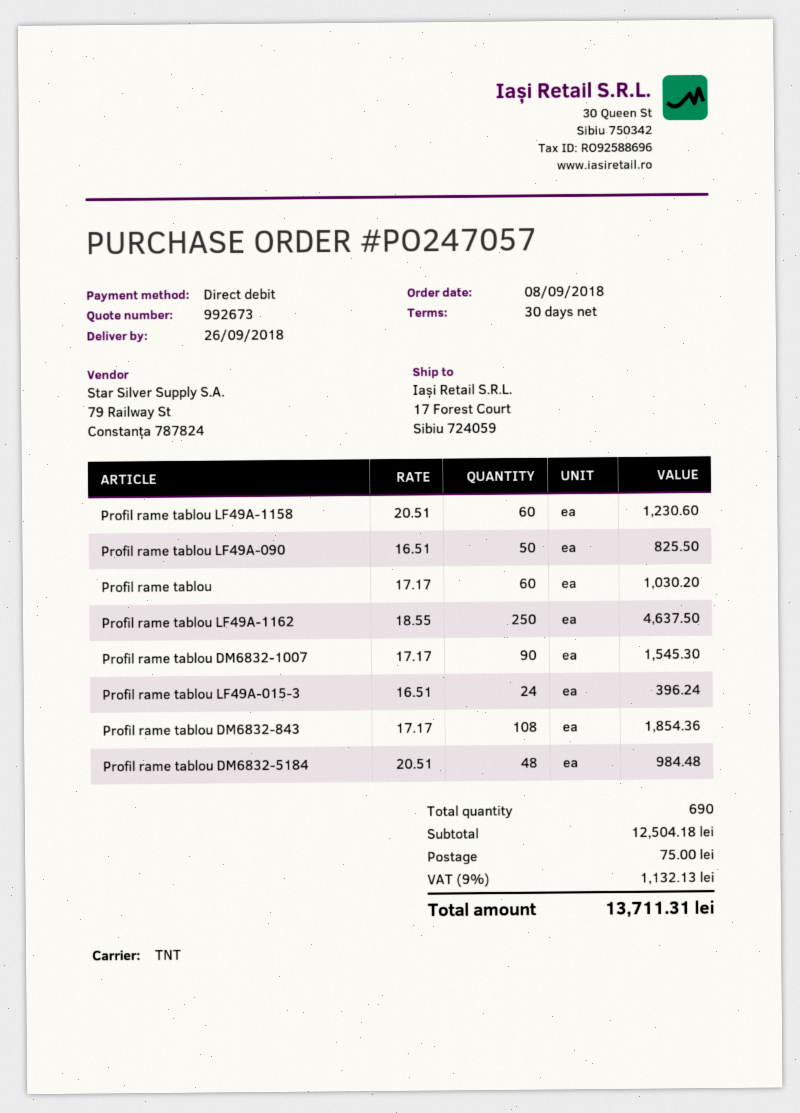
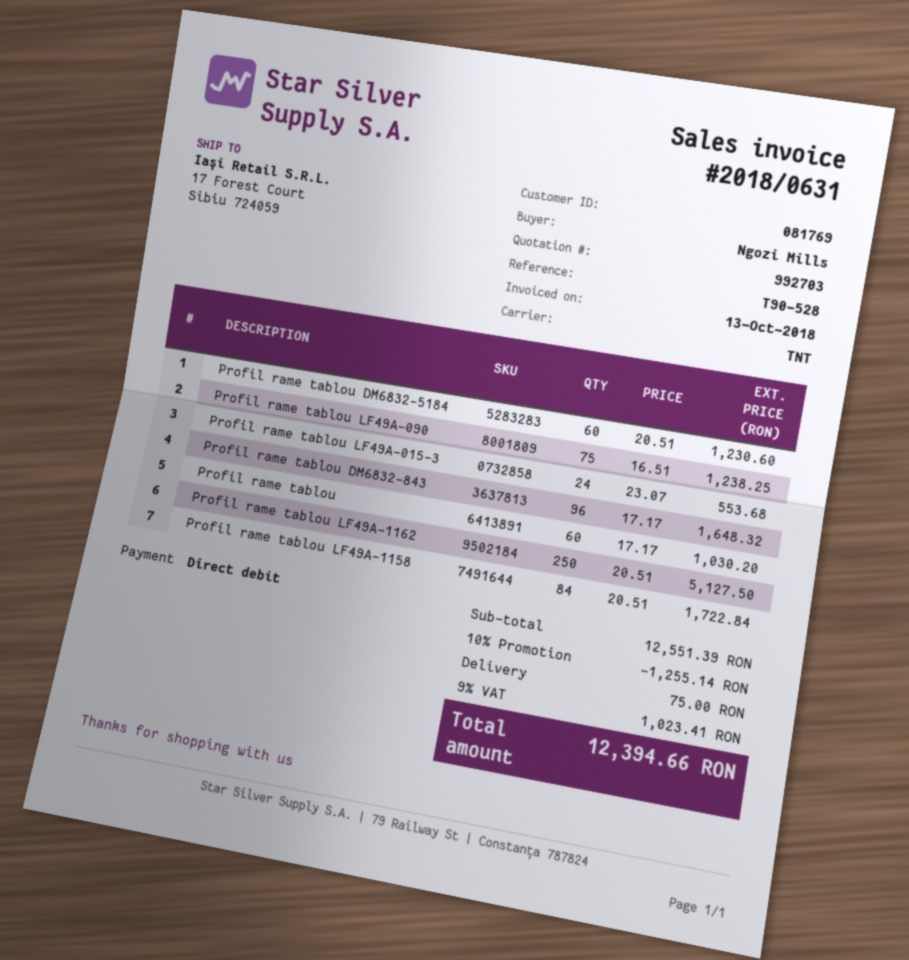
quote number: 992673 -> 992703
Profil rame tablou LF49A-1158: 60 x 20.51 = 1230.60 -> 84 x 20.51 = 1722.84
Profil rame tablou LF49A-090: 50 x 16.51 = 825.50 -> 75 x 16.51 = 1238.25
Profil rame tablou LF49A-1162: 250 x 18.55 = 4637.50 -> 250 x 20.51 = 5127.50
Profil rame tablou DM6832-1007: 90 x 17.17 = 1545.30 -> none
Profil rame tablou LF49A-015-3: 24 x 16.51 = 396.24 -> 24 x 23.07 = 553.68
Profil rame tablou DM6832-843: 108 x 17.17 = 1854.36 -> 96 x 17.17 = 1648.32
Profil rame tablou DM6832-5184: 48 x 20.51 = 984.48 -> 60 x 20.51 = 1230.60
subtotal: 12504.18 -> 12551.39
discount: none -> 10% = 1255.14
tax: 9% = 1132.13 -> 9% = 1023.41
total: 13711.31 -> 12394.66

